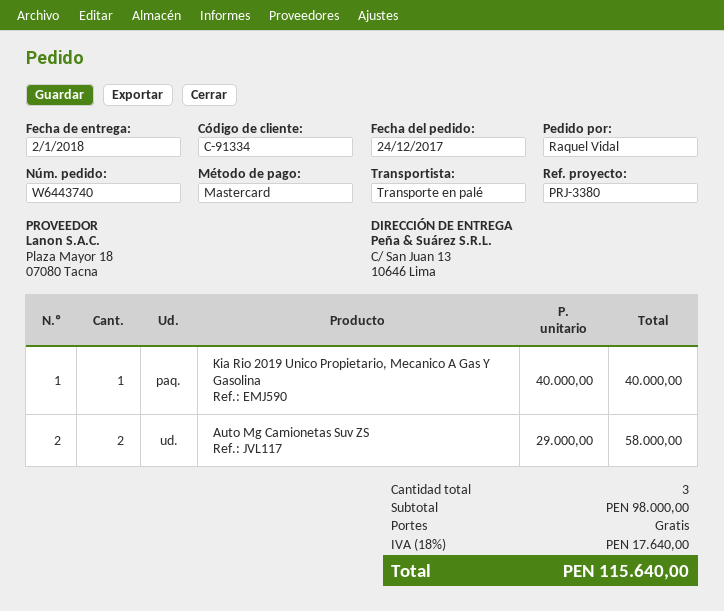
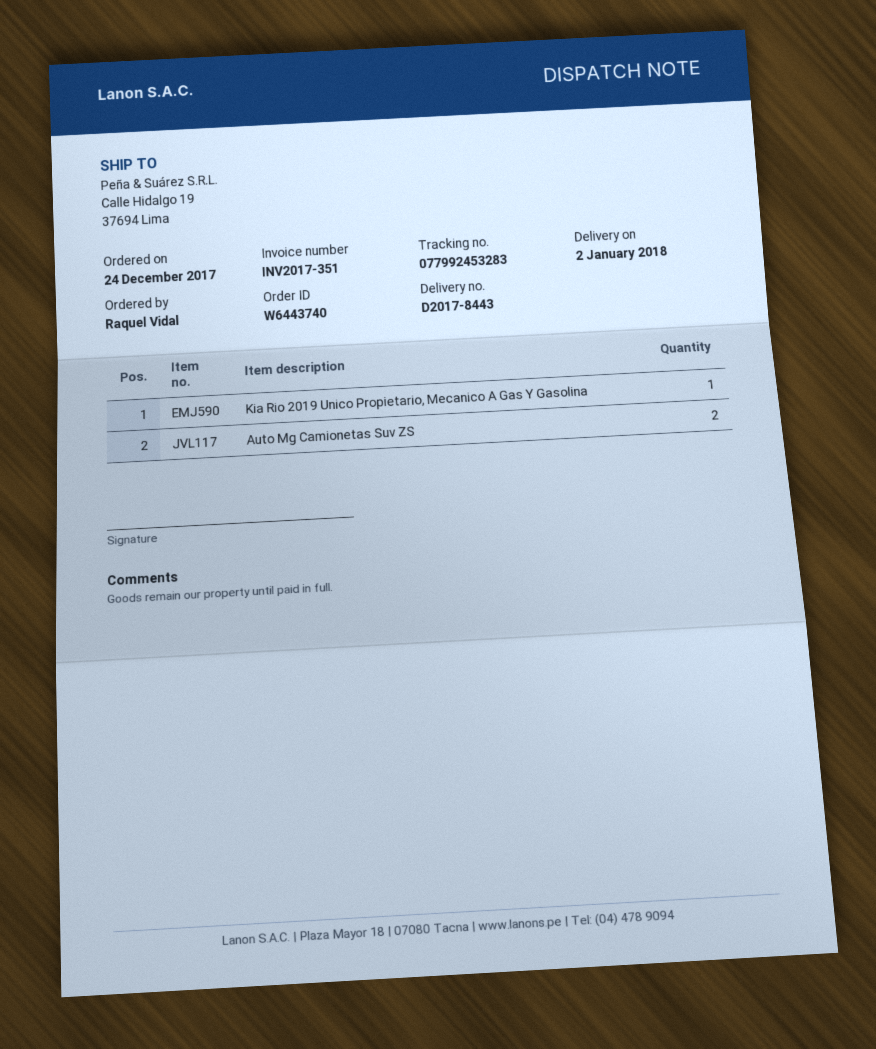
ship to: C/ San Juan 13, 10646 Lima -> Calle Hidalgo 19, 37694 Lima

